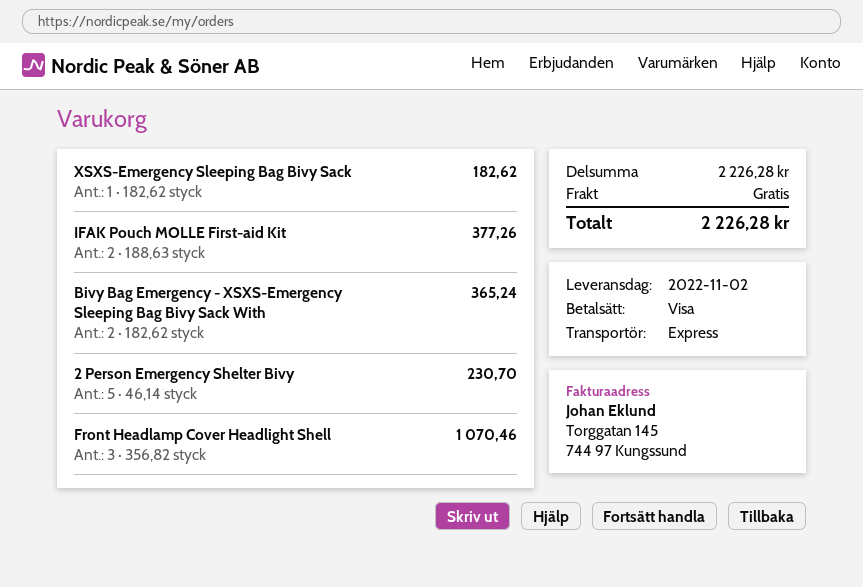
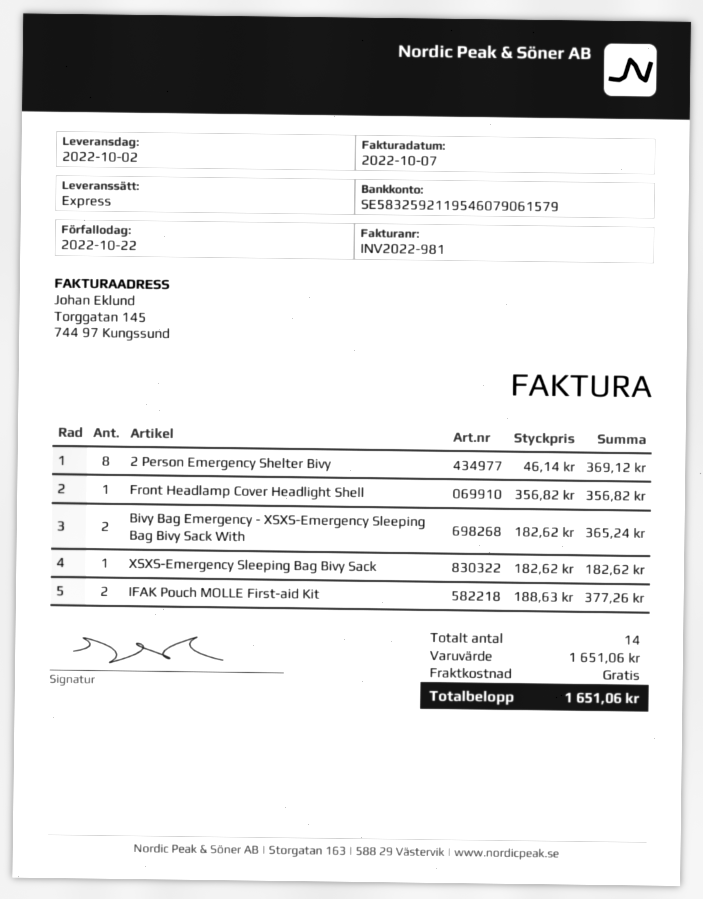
delivery date: 2022-11-02 -> 2022-10-02
2 Person Emergency Shelter Bivy: 5 x 46.14 = 230.70 -> 8 x 46.14 = 369.12
Front Headlamp Cover Headlight Shell: 3 x 356.82 = 1070.46 -> 1 x 356.82 = 356.82
subtotal: 2226.28 -> 1651.06
total: 2226.28 -> 1651.06

